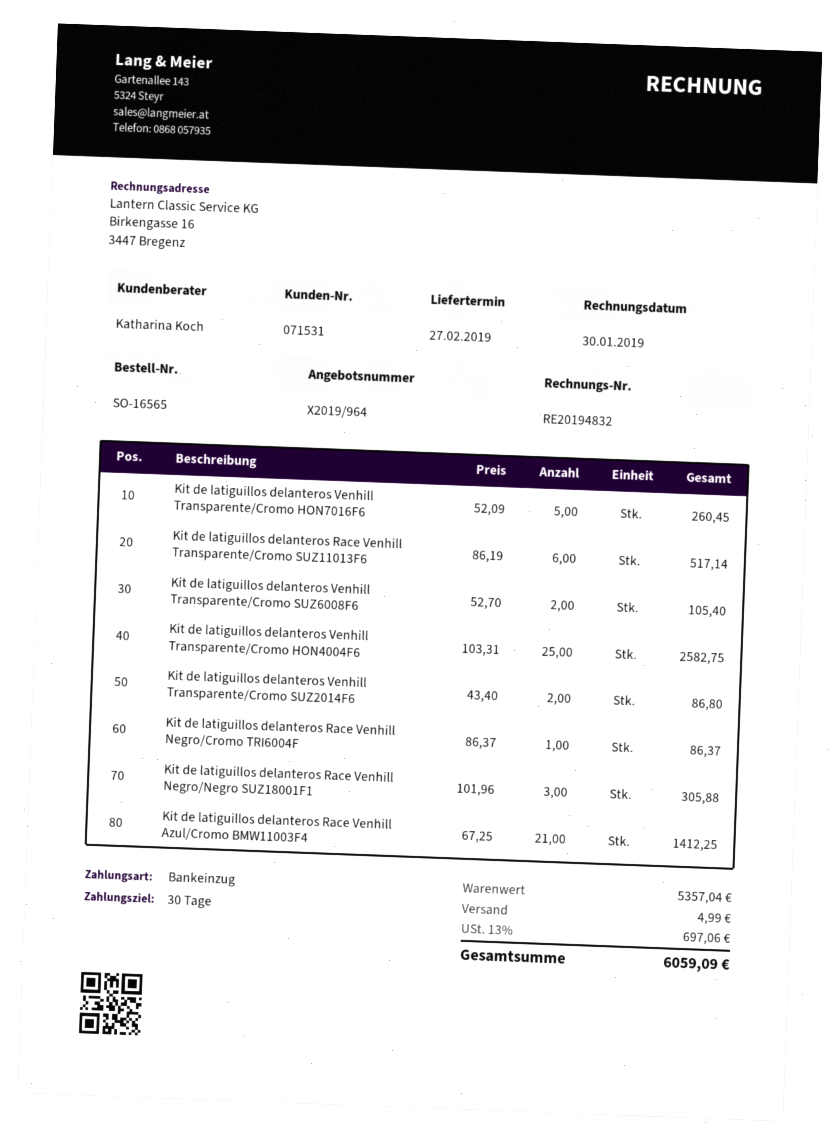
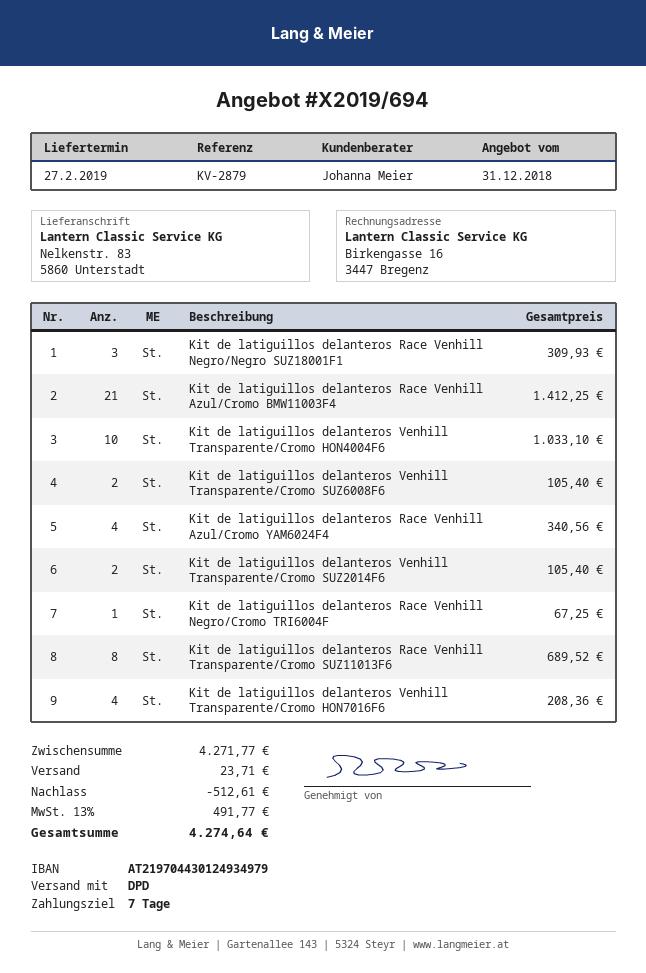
quote number: X2019/964 -> X2019/694
payment terms: 30 days -> 7 days
sales rep: Katharina Koch -> Johanna Meier
Kit de latiguillos delanteros Venhill Transparente/Cromo HON7016F6: 5 for 260.45 -> 4 for 208.36
Kit de latiguillos delanteros Race Venhill Transparente/Cromo SUZ11013F6: 6 for 517.14 -> 8 for 689.52
Kit de latiguillos delanteros Venhill Transparente/Cromo HON4004F6: 25 for 2582.75 -> 10 for 1033.10
Kit de latiguillos delanteros Venhill Transparente/Cromo SUZ2014F6: 2 for 86.80 -> 2 for 105.40
Kit de latiguillos delanteros Race Venhill Negro/Cromo TRI6004F: 1 for 86.37 -> 1 for 67.25
Kit de latiguillos delanteros Race Venhill Negro/Negro SUZ18001F1: 3 for 305.88 -> 3 for 309.93
Kit de latiguillos delanteros Race Venhill Azul/Cromo YAM6024F4: none -> 4 for 340.56
subtotal: 5357.04 -> 4271.77
discount: none -> 512.61
shipping: 4.99 -> 23.71
tax: 13% = 697.06 -> 13% = 491.77
total: 6059.09 -> 4274.64

